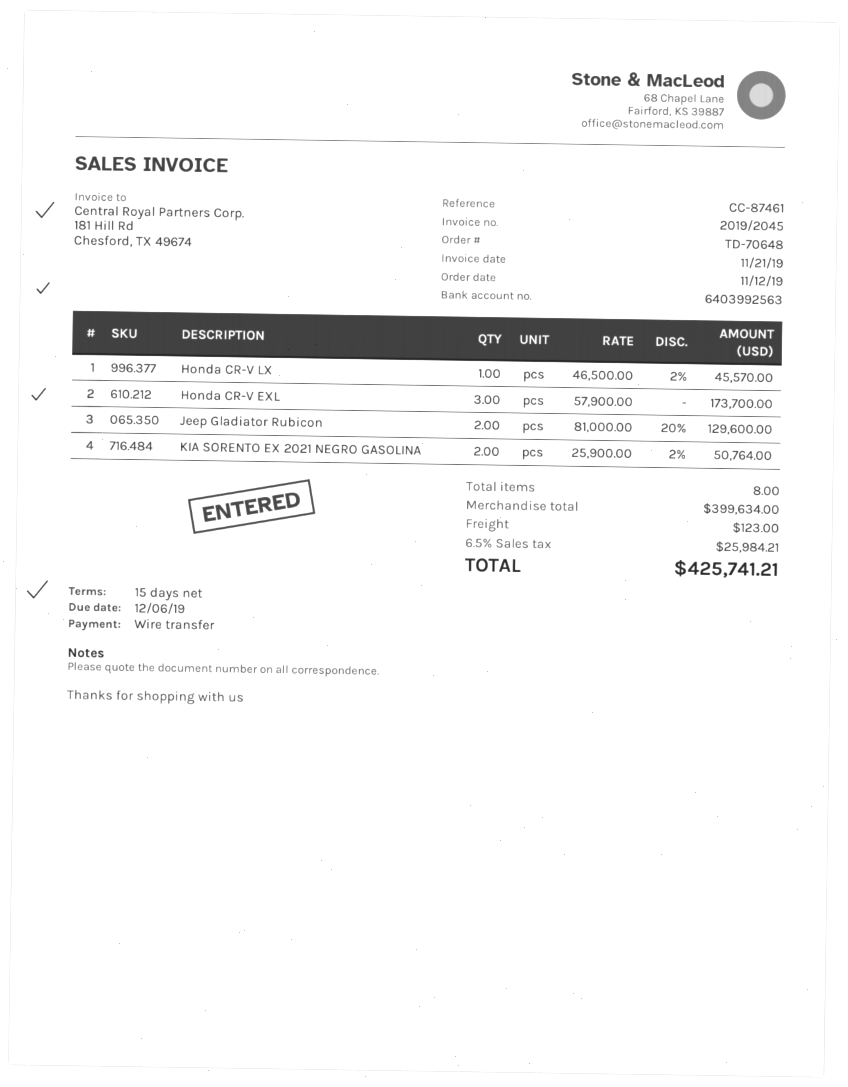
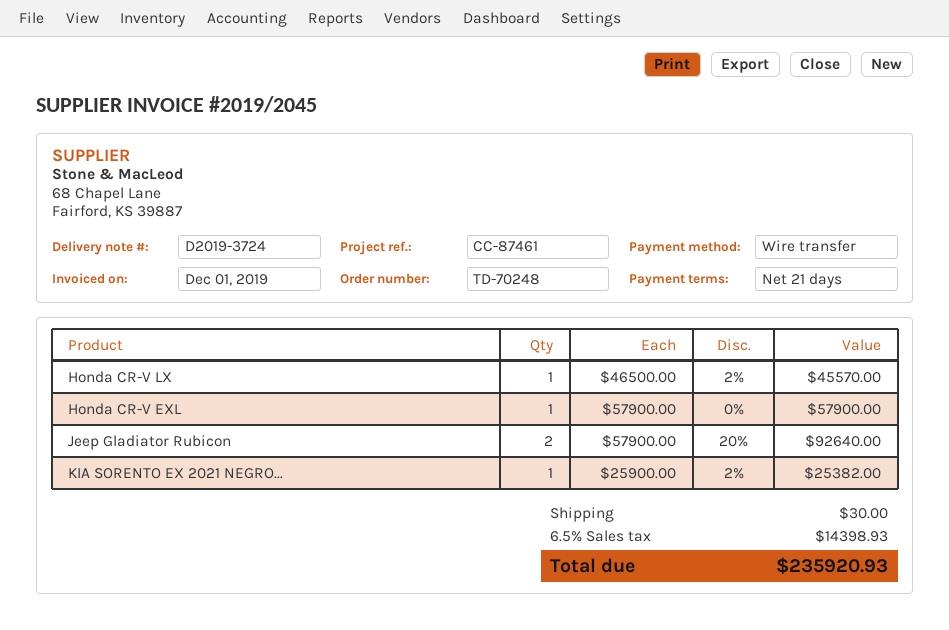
order number: TD-70648 -> TD-70248
invoice date: 2019-11-21 -> 2019-12-01
payment terms: 15 days -> 21 days
Honda CR-V EXL: 3 x 57900.00 = 173700.00 -> 1 x 57900.00 = 57900.00
Jeep Gladiator Rubicon: 2 x 81000.00 - 20% = 129600.00 -> 2 x 57900.00 - 20% = 92640.00
KIA SORENTO EX 2021 NEGRO GASOLINA: 2 x 25900.00 - 2% = 50764.00 -> 1 x 25900.00 - 2% = 25382.00
shipping: 123.00 -> 30.00
tax: 6.5% = 25984.21 -> 6.5% = 14398.93
total: 425741.21 -> 235920.93

